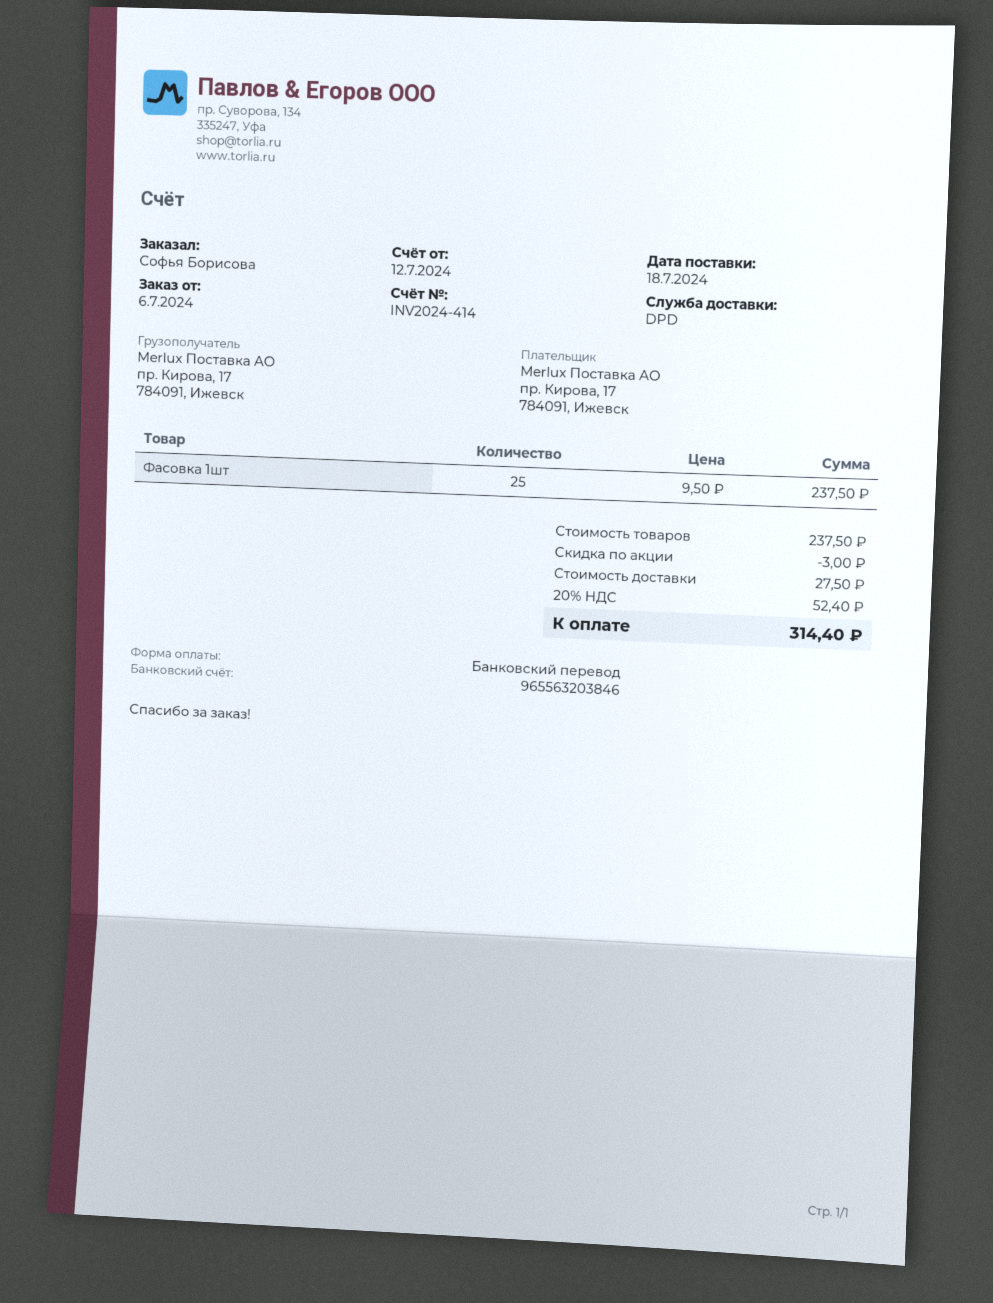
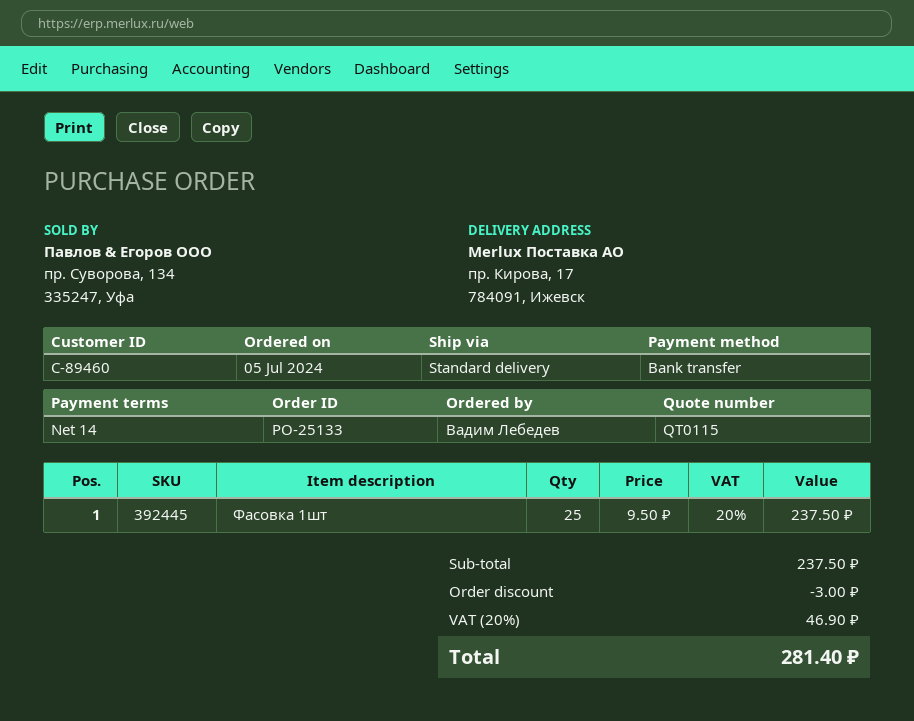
order date: 2024-07-06 -> 2024-07-05
ordered by: Софья Борисова -> Вадим Лебедев
shipping method: DPD -> standard
shipping: 27.50 -> none
tax: 20% = 52.40 -> 20% = 46.90
total: 314.40 -> 281.40

